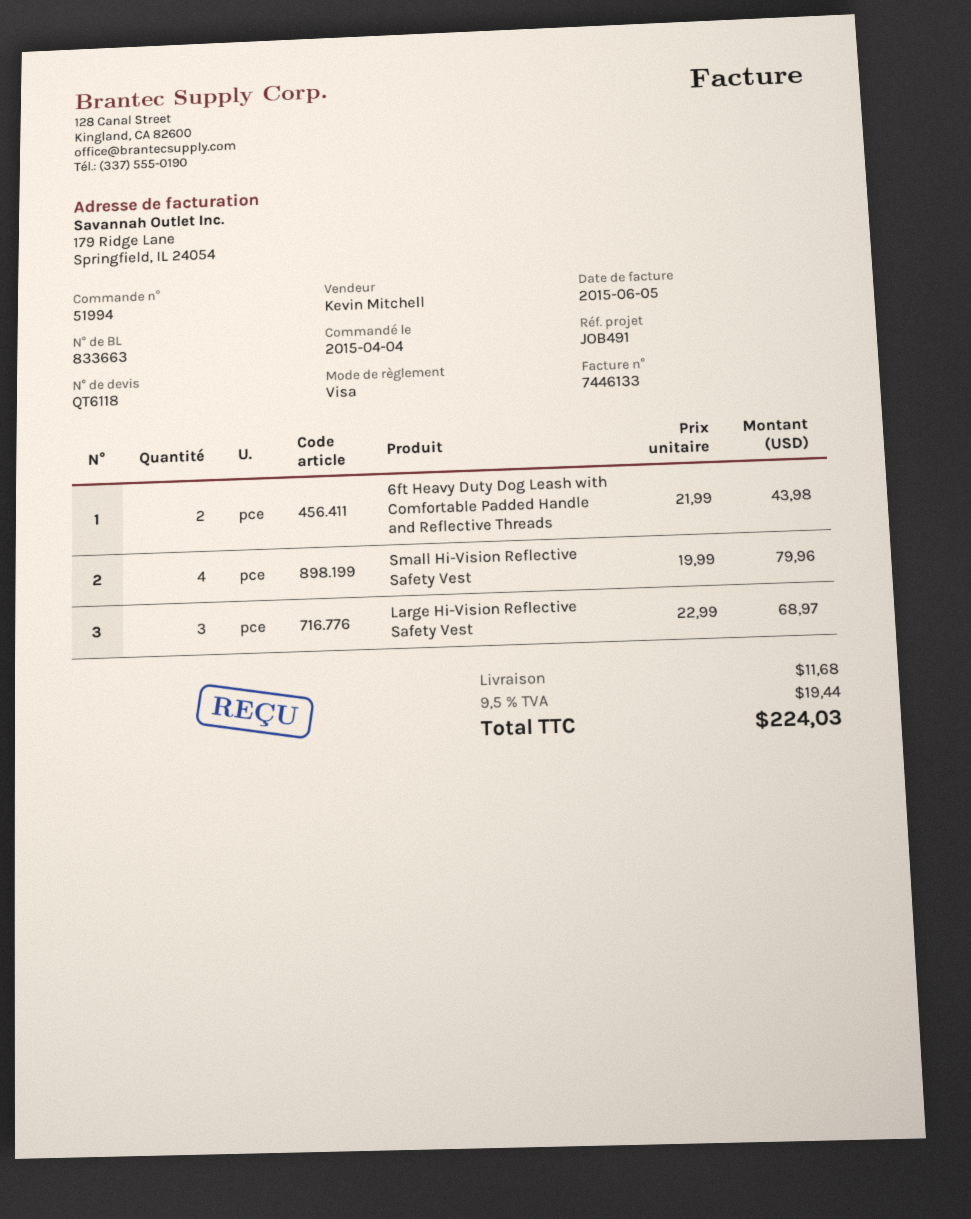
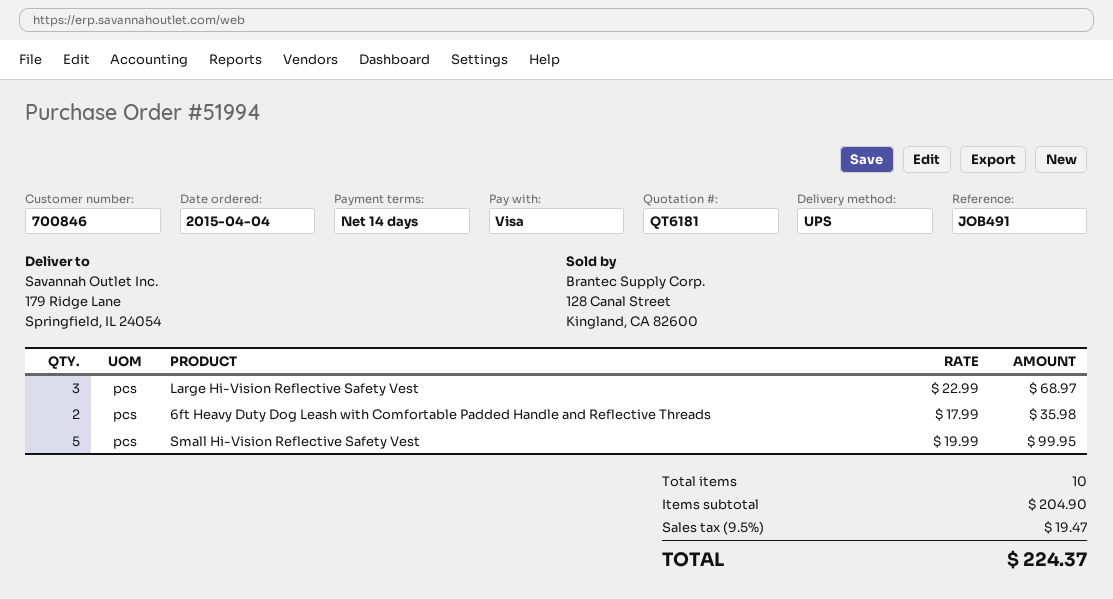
quote number: QT6118 -> QT6181
6ft Heavy Duty Dog Leash with Comfortable Padded Handle and Reflective Threads: 2 x 21.99 = 43.98 -> 2 x 17.99 = 35.98
Small Hi-Vision Reflective Safety Vest: 4 x 19.99 = 79.96 -> 5 x 19.99 = 99.95
shipping: 11.68 -> none
tax: 9.5% = 19.44 -> 9.5% = 19.47
total: 224.03 -> 224.37

